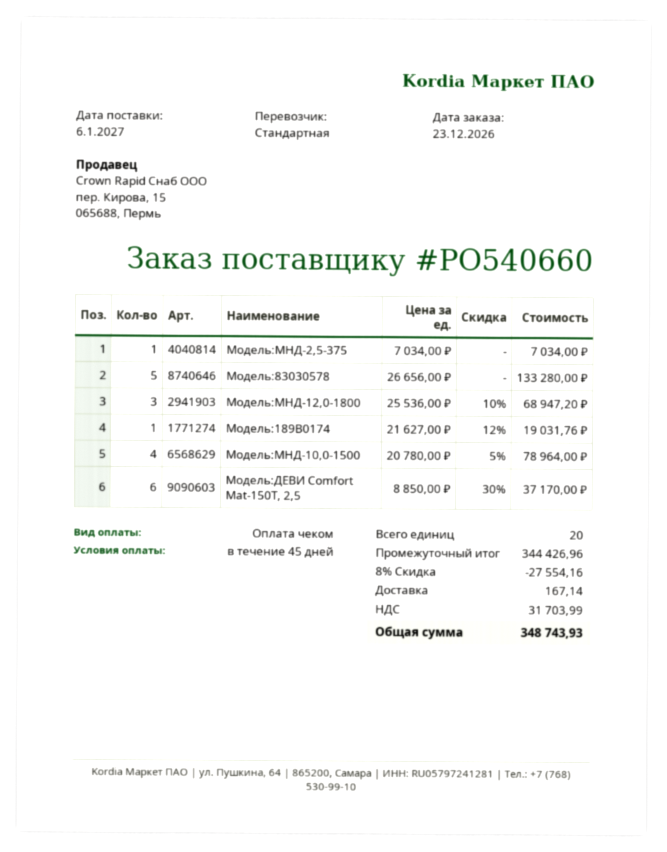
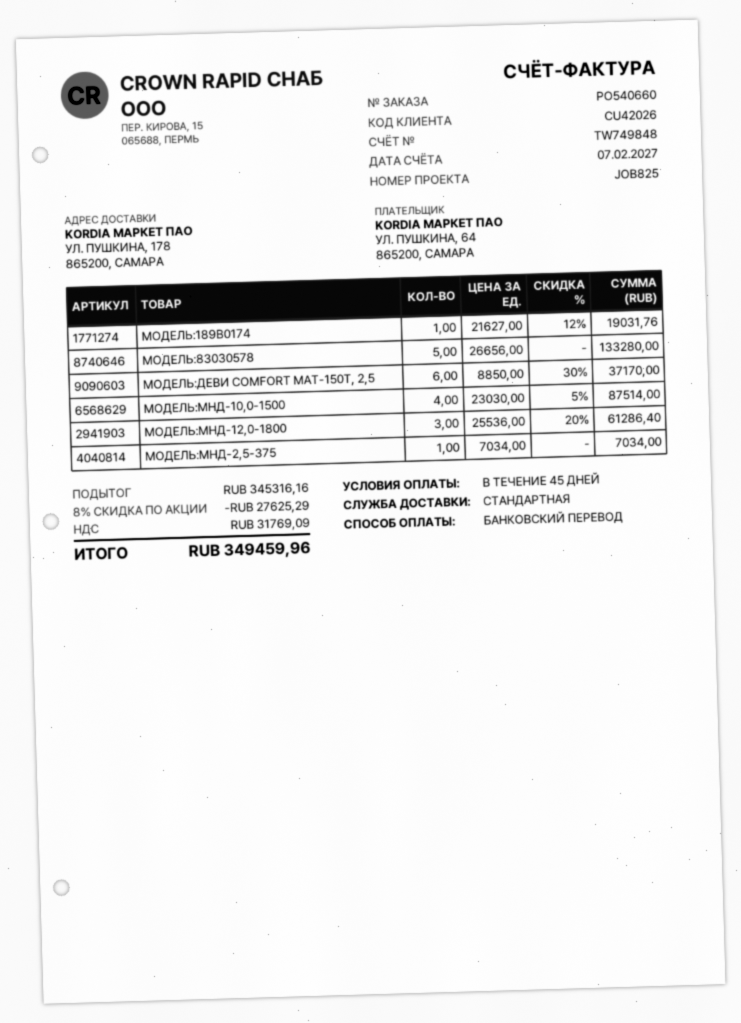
payment method: cheque -> bank transfer
Модель:МНД-12,0-1800: 3 x 25536.00 - 10% = 68947.20 -> 3 x 25536.00 - 20% = 61286.40
Модель:МНД-10,0-1500: 4 x 20780.00 - 5% = 78964.00 -> 4 x 23030.00 - 5% = 87514.00
subtotal: 344426.96 -> 345316.16
discount: 8% = 27554.16 -> 8% = 27625.29
shipping: 167.14 -> none
tax: 31703.99 -> 31769.09
total: 348743.93 -> 349459.96

